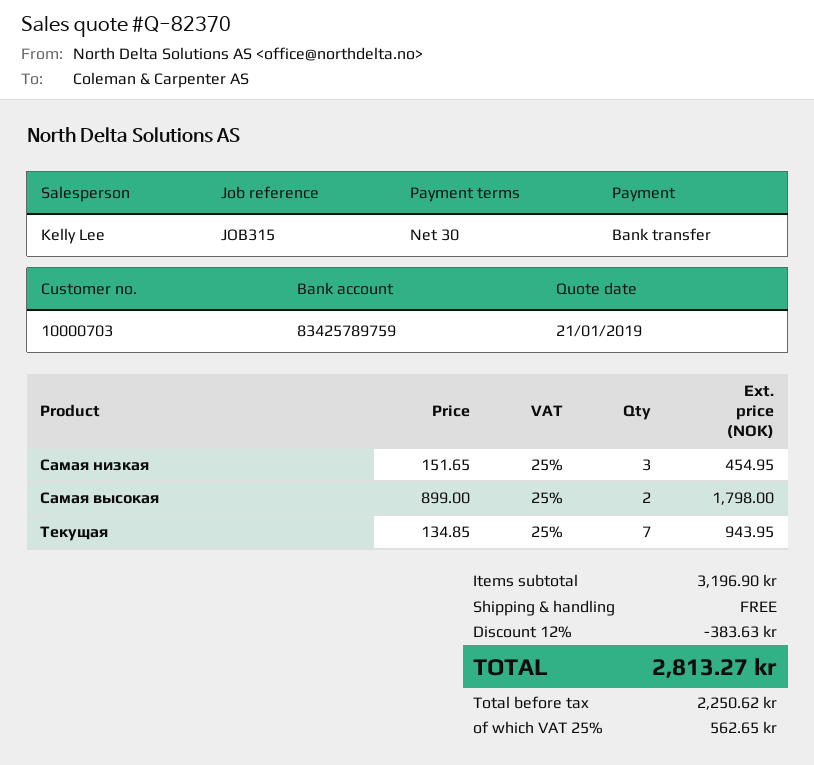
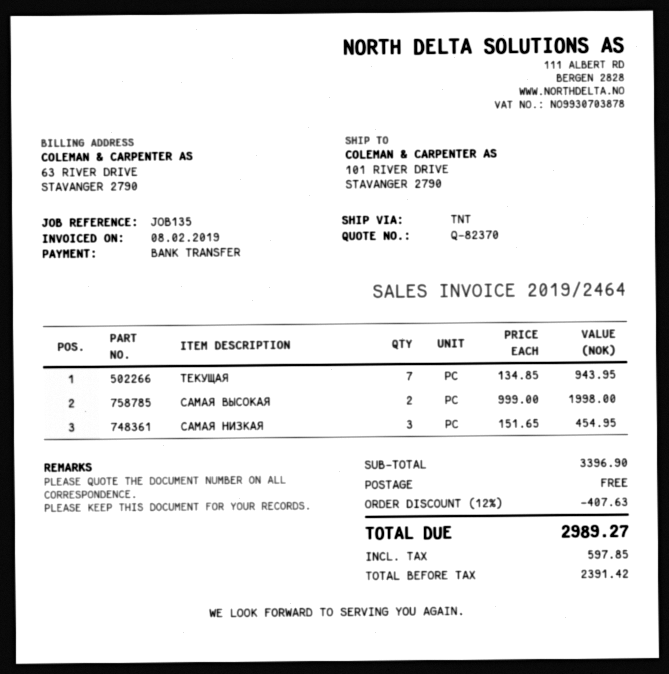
reference: JOB315 -> JOB135
Самая высокая: 2 x 899.00 = 1798.00 -> 2 x 999.00 = 1998.00
subtotal: 3196.90 -> 3396.90
discount: 12% = 383.63 -> 12% = 407.63
net: 2250.62 -> 2391.42
tax: 562.65 -> 597.85
total: 2813.27 -> 2989.27

